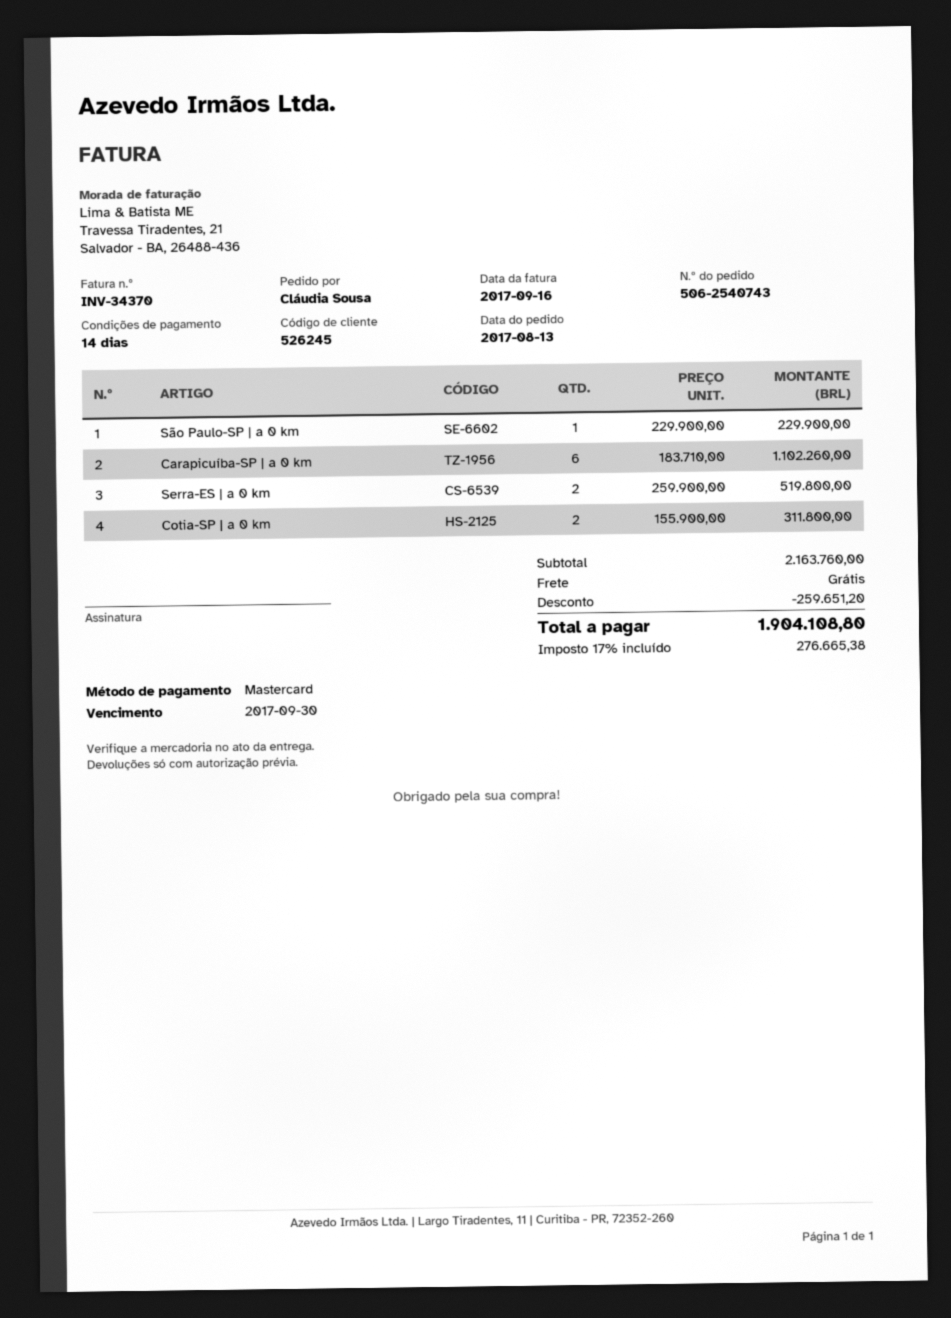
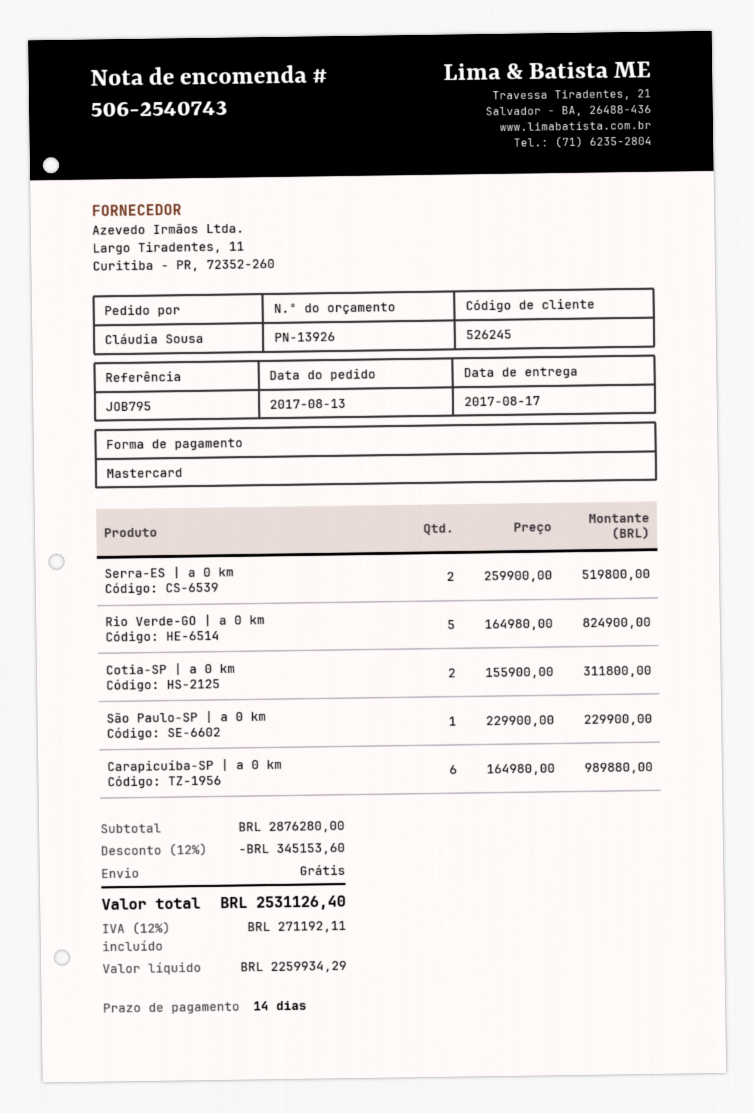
Carapicuíba-SP | a 0 km: 6 x 183710.00 = 1102260.00 -> 6 x 164980.00 = 989880.00
Rio Verde-GO | a 0 km: none -> 5 x 164980.00 = 824900.00
subtotal: 2163760.00 -> 2876280.00
discount: 259651.20 -> 345153.60
tax: 17% = 276665.38 -> 12% = 271192.11
total: 1904108.80 -> 2531126.40

